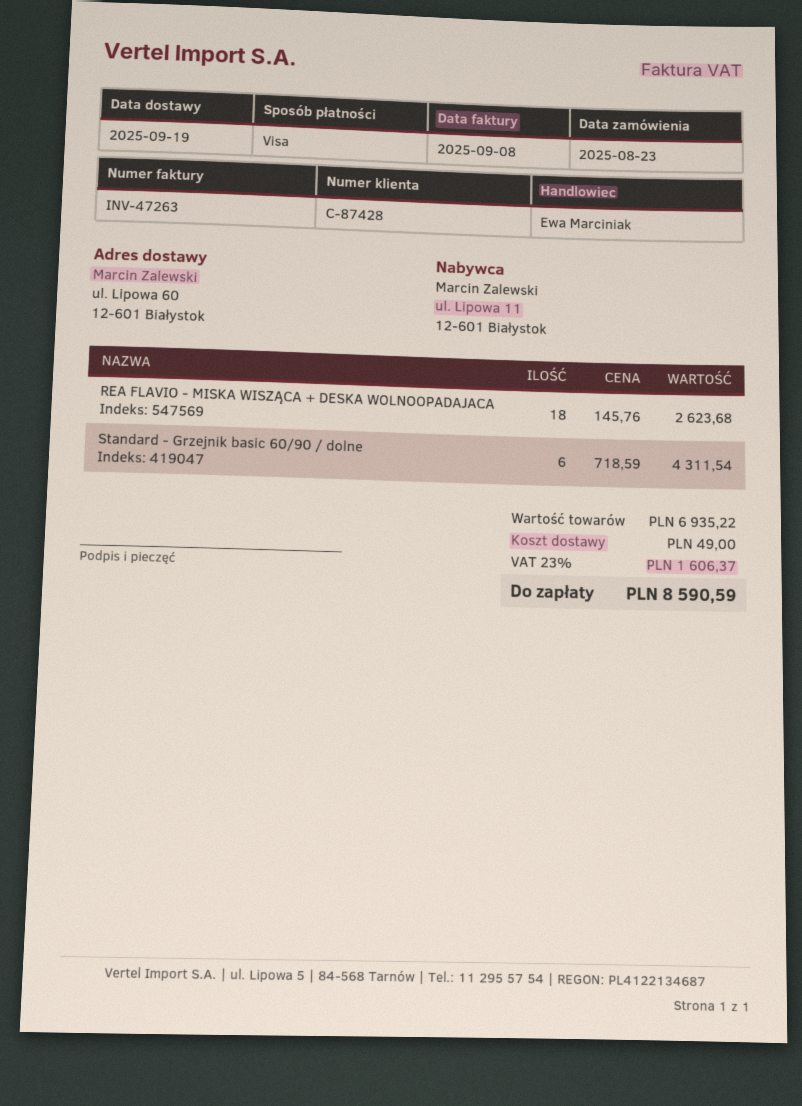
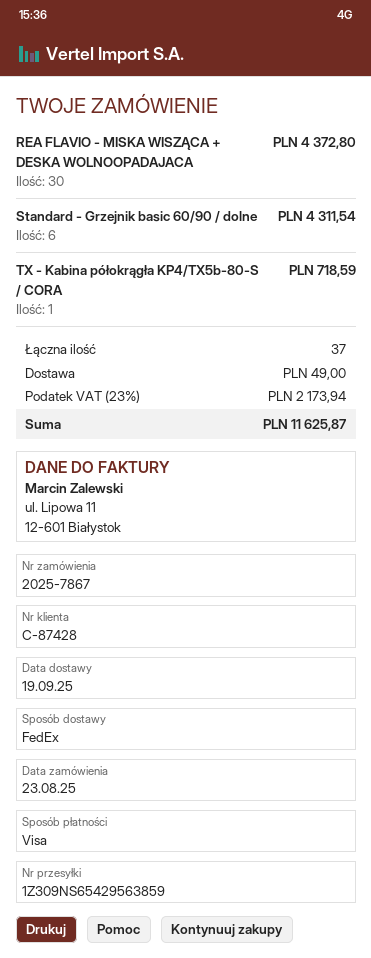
REA FLAVIO - MISKA WISZĄCA + DESKA WOLNOOPADAJACA: 18 for 2623.68 -> 30 for 4372.80
TX - Kabina półokrągła KP4/TX5b-80-S / CORA: none -> 1 for 718.59
tax: 23% = 1606.37 -> 23% = 2173.94
total: 8590.59 -> 11625.87

